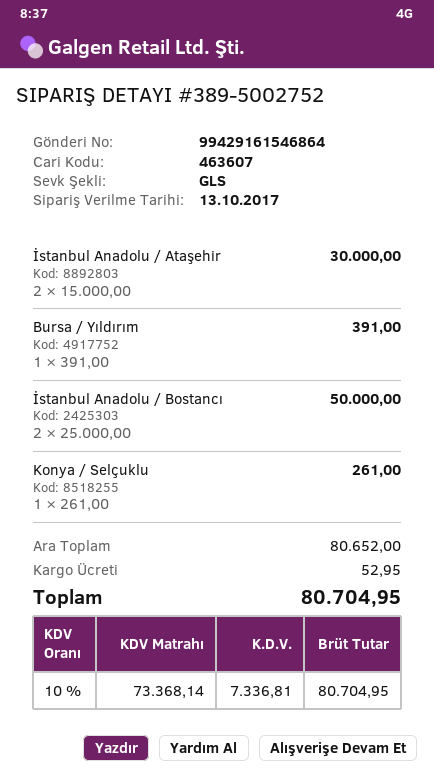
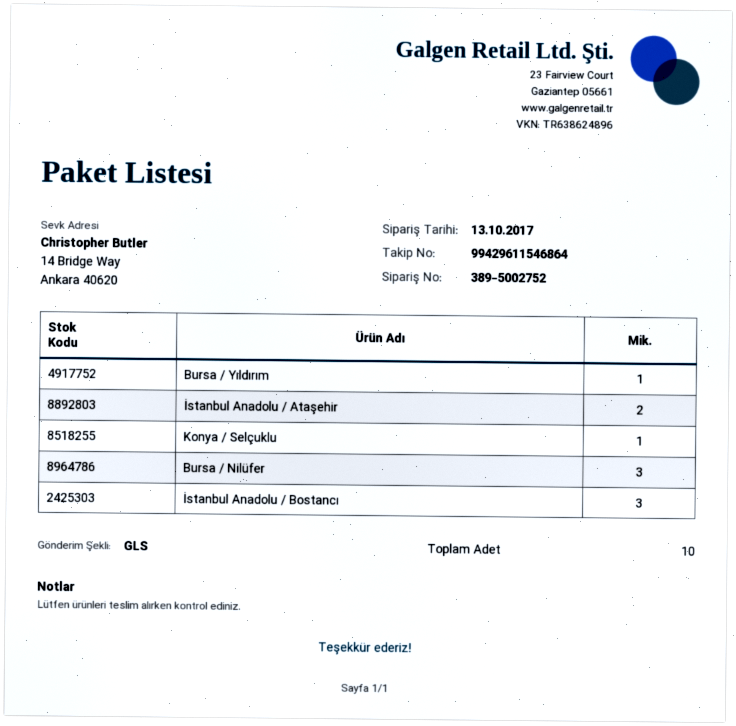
tracking number: 99429161546864 -> 99429611546864
İstanbul Anadolu / Bostancı: 2 -> 3
Bursa / Nilüfer: none -> 3

